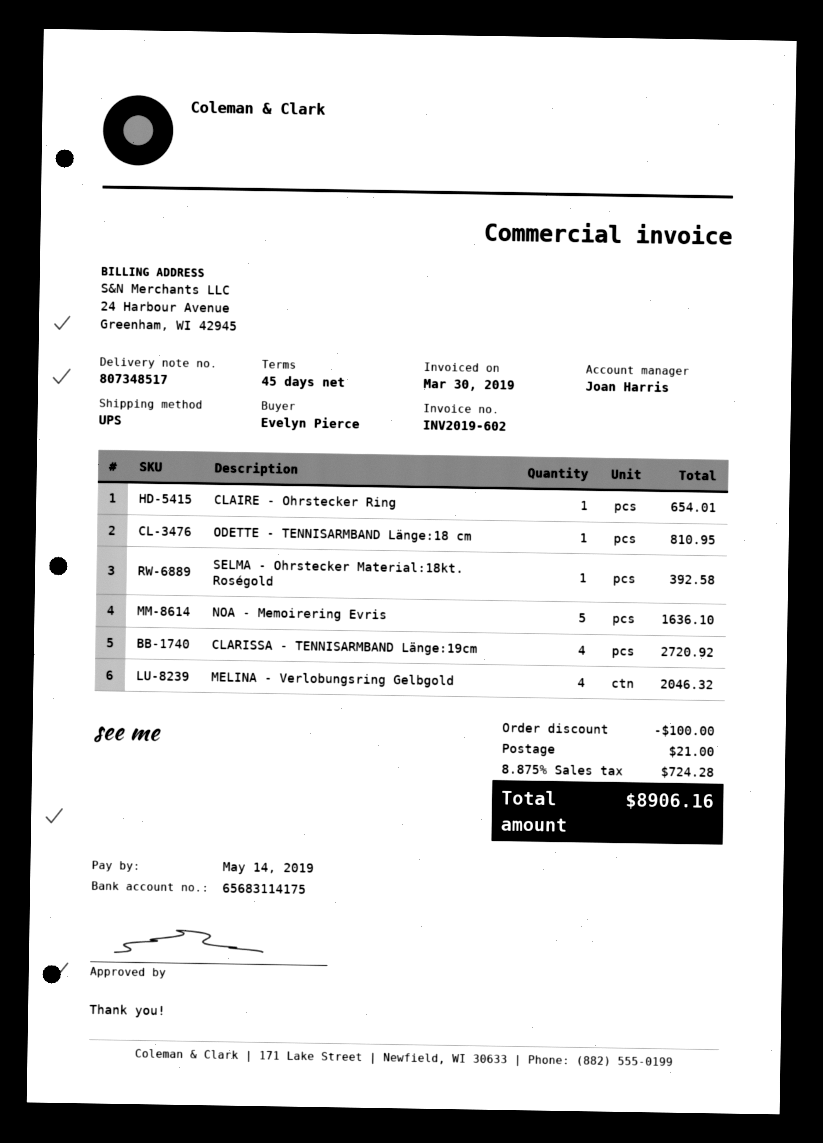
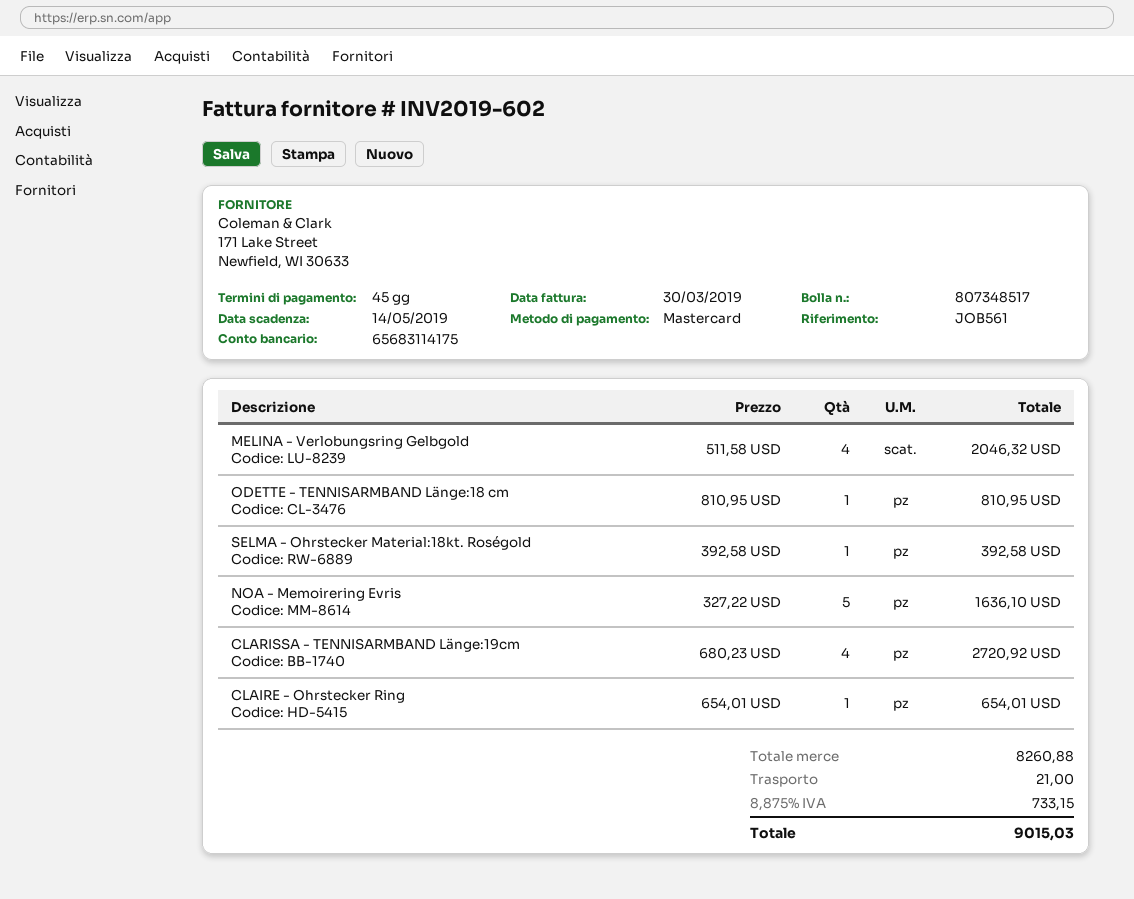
discount: 100.00 -> none
tax: 8.875% = 724.28 -> 8.875% = 733.15
total: 8906.16 -> 9015.03

